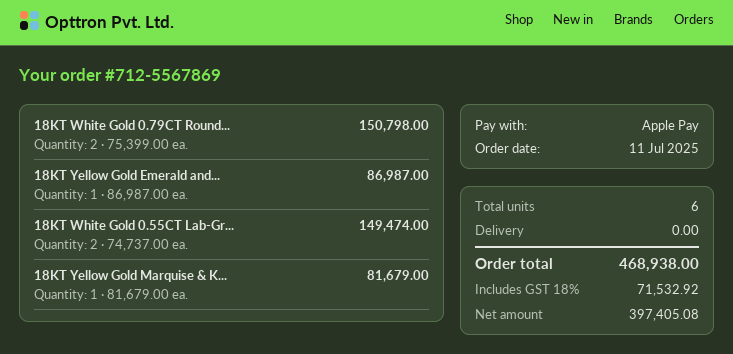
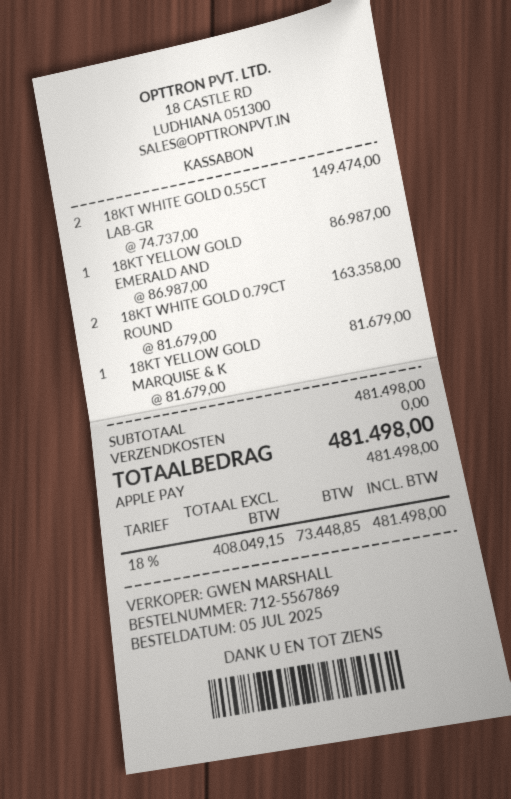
order date: 2025-07-11 -> 2025-07-05
18KT White Gold 0.79CT Round...: 2 x 75399.00 = 150798.00 -> 2 x 81679.00 = 163358.00
net: 397405.08 -> 408049.15
tax: 18% = 71532.92 -> 18% = 73448.85
total: 468938.00 -> 481498.00

